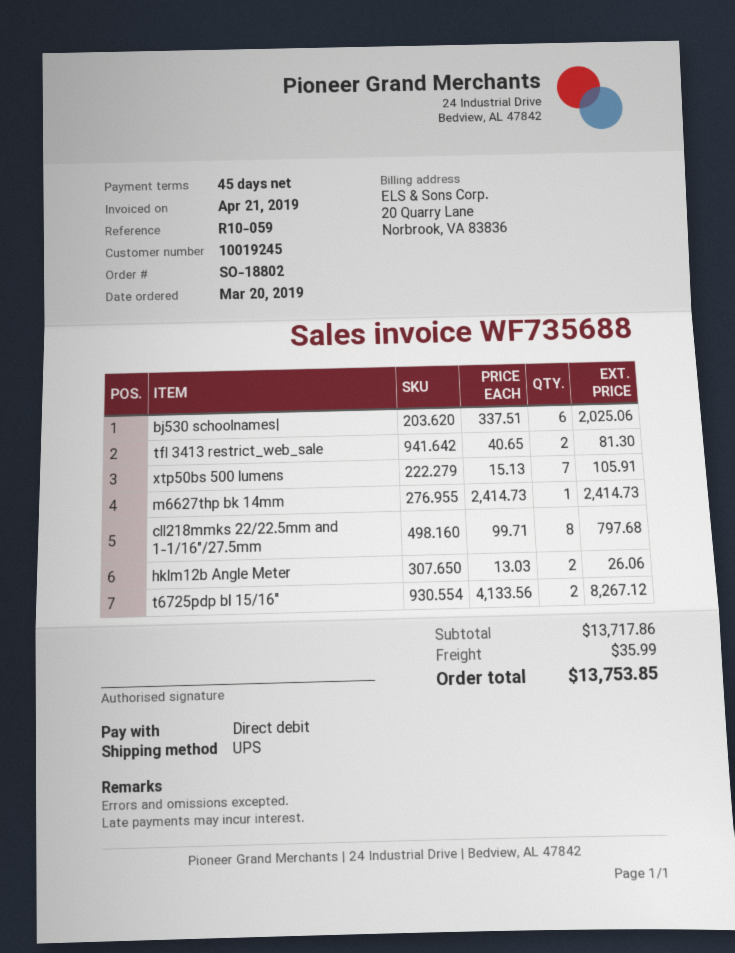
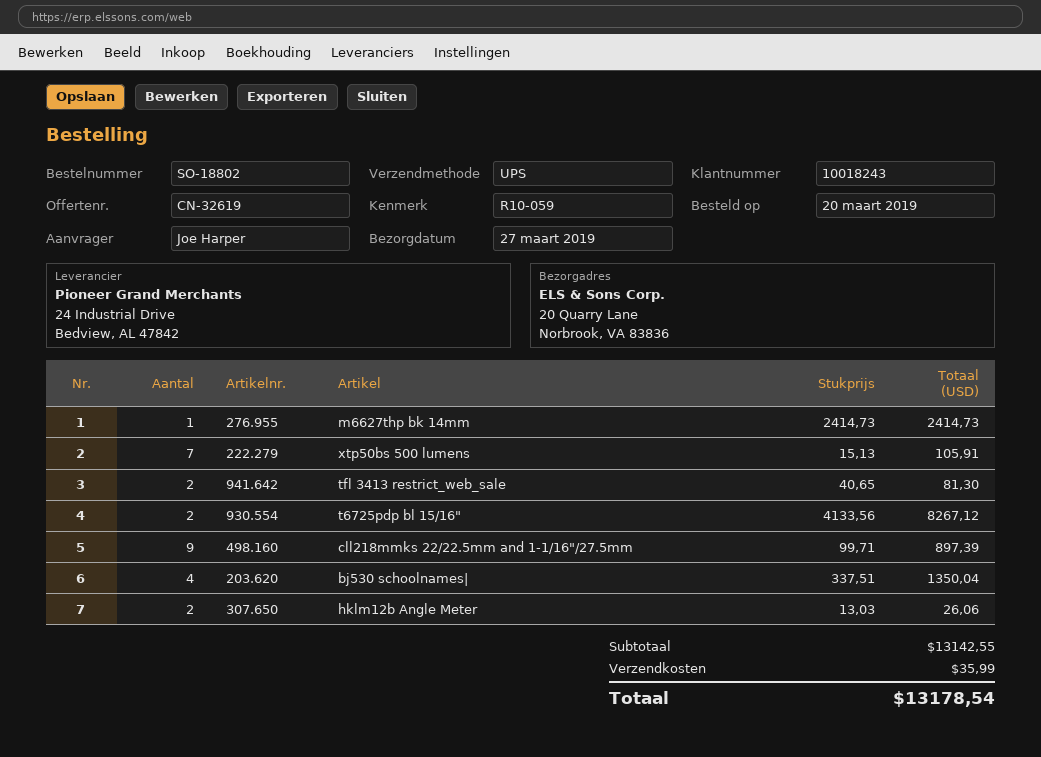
customer number: 10019245 -> 10018243
bj530 schoolnames|: 6 x 337.51 = 2025.06 -> 4 x 337.51 = 1350.04
cll218mmks 22/22.5mm and 1-1/16"/27.5mm: 8 x 99.71 = 797.68 -> 9 x 99.71 = 897.39
subtotal: 13717.86 -> 13142.55
total: 13753.85 -> 13178.54

